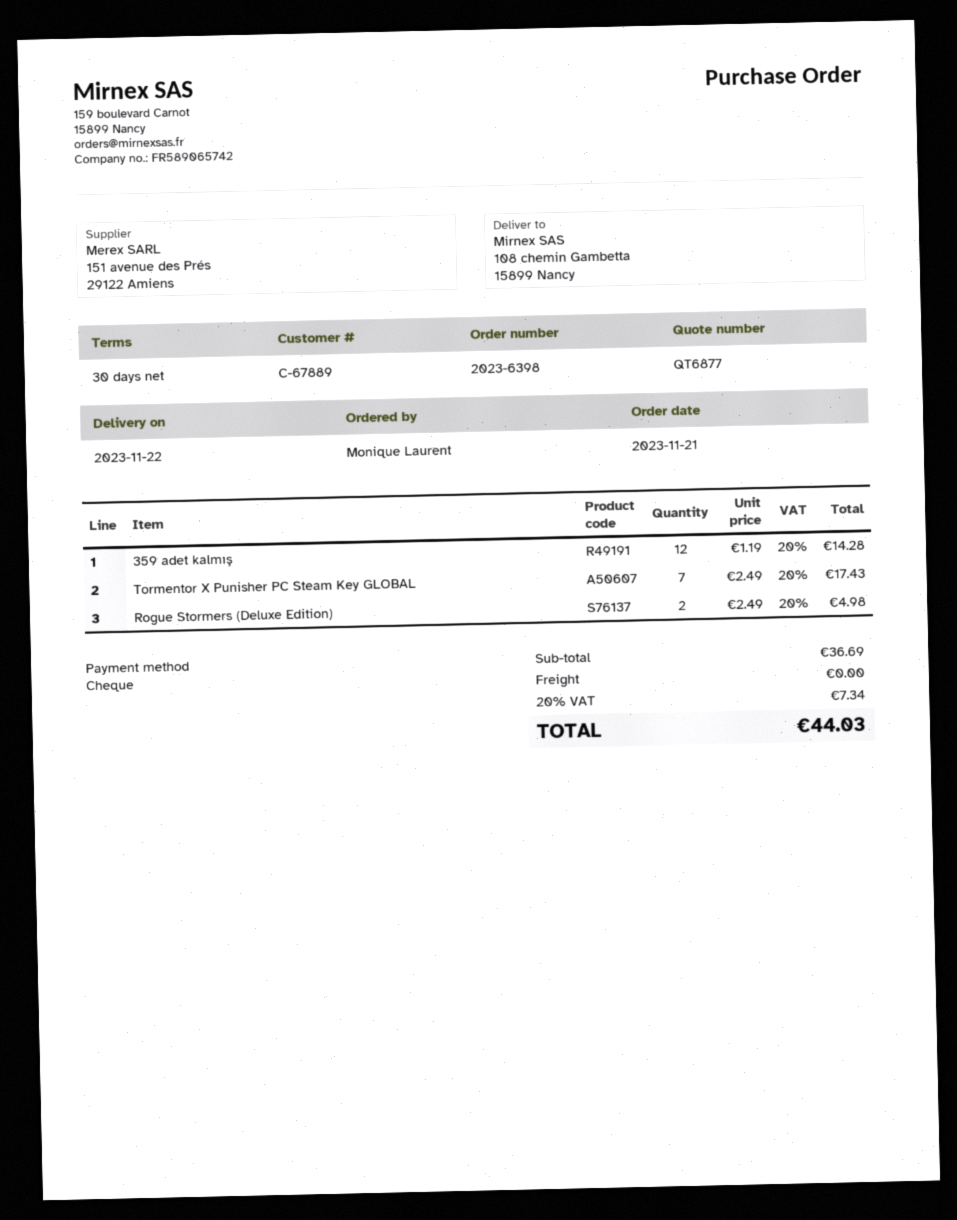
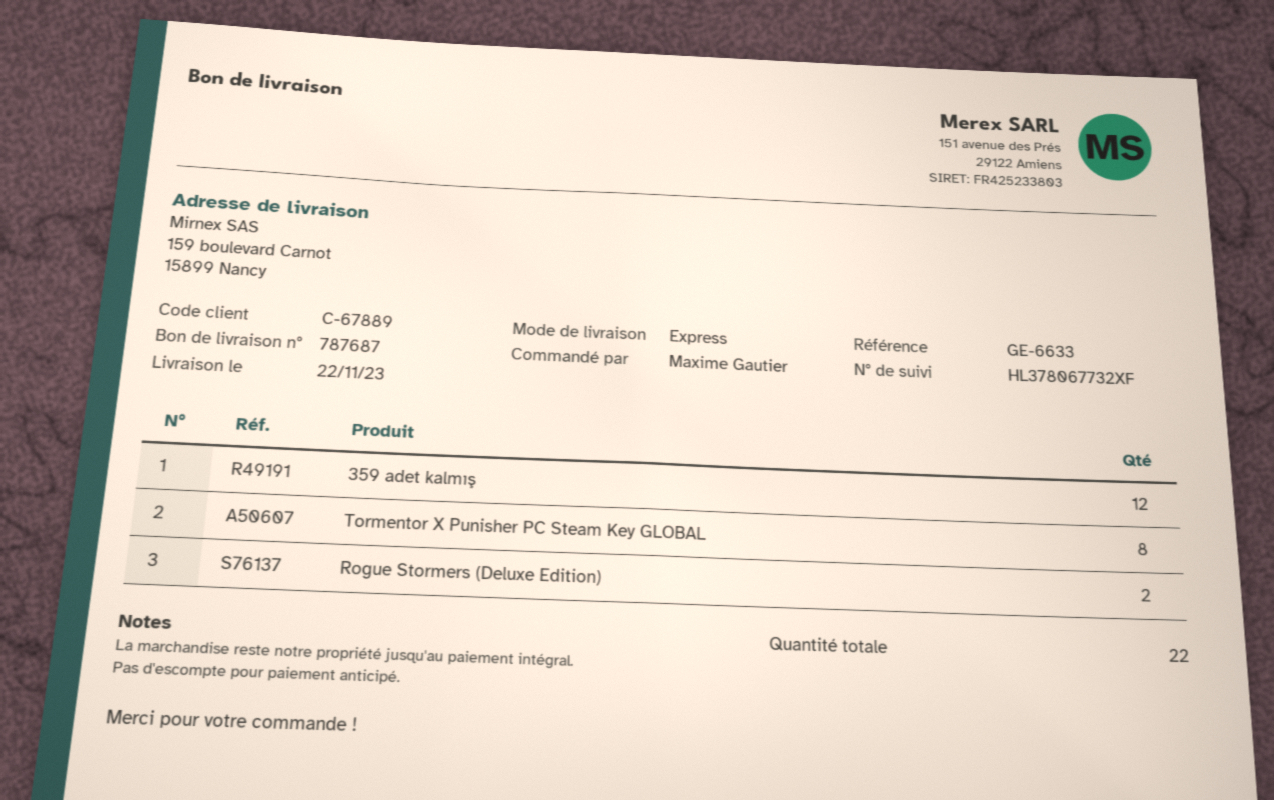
ordered by: Monique Laurent -> Maxime Gautier
ship to: 108 chemin Gambetta, 15899 Nancy -> 159 boulevard Carnot, 15899 Nancy
Tormentor X Punisher PC Steam Key GLOBAL: 7 -> 8

